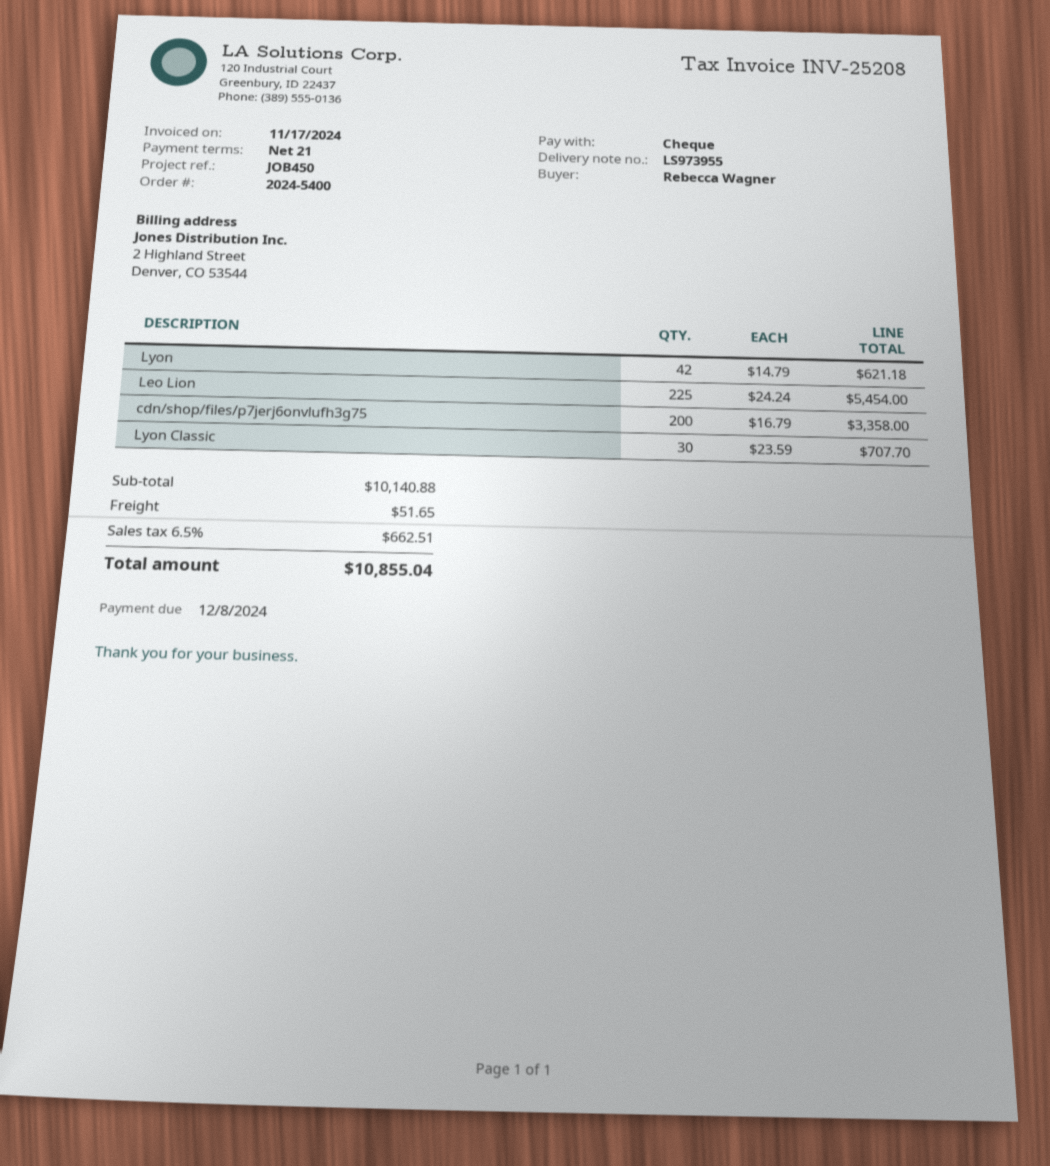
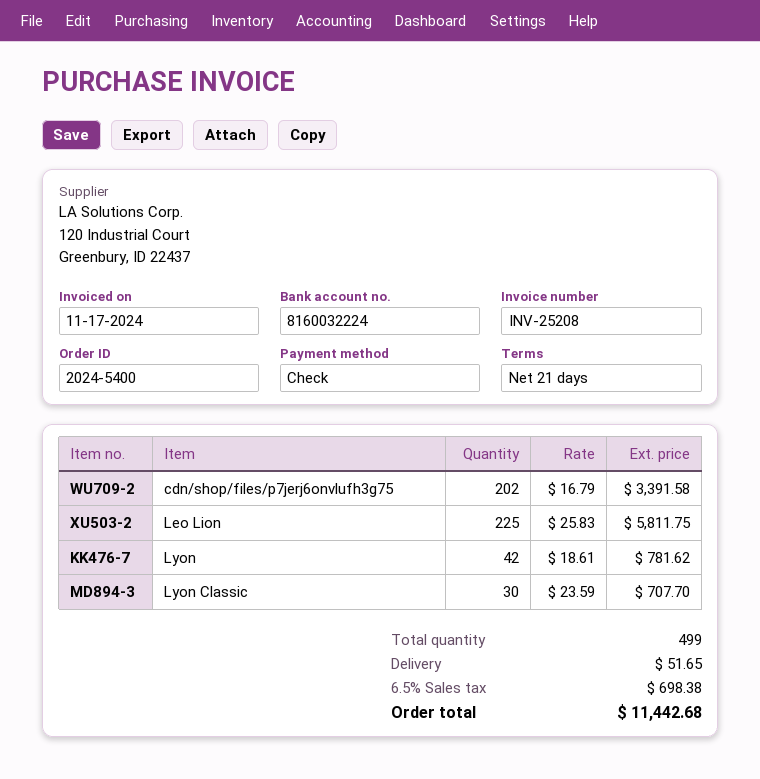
Lyon: 42 x 14.79 = 621.18 -> 42 x 18.61 = 781.62
Leo Lion: 225 x 24.24 = 5454.00 -> 225 x 25.83 = 5811.75
cdn/shop/files/p7jerj6onvlufh3g75: 200 x 16.79 = 3358.00 -> 202 x 16.79 = 3391.58
tax: 6.5% = 662.51 -> 6.5% = 698.38
total: 10855.04 -> 11442.68

